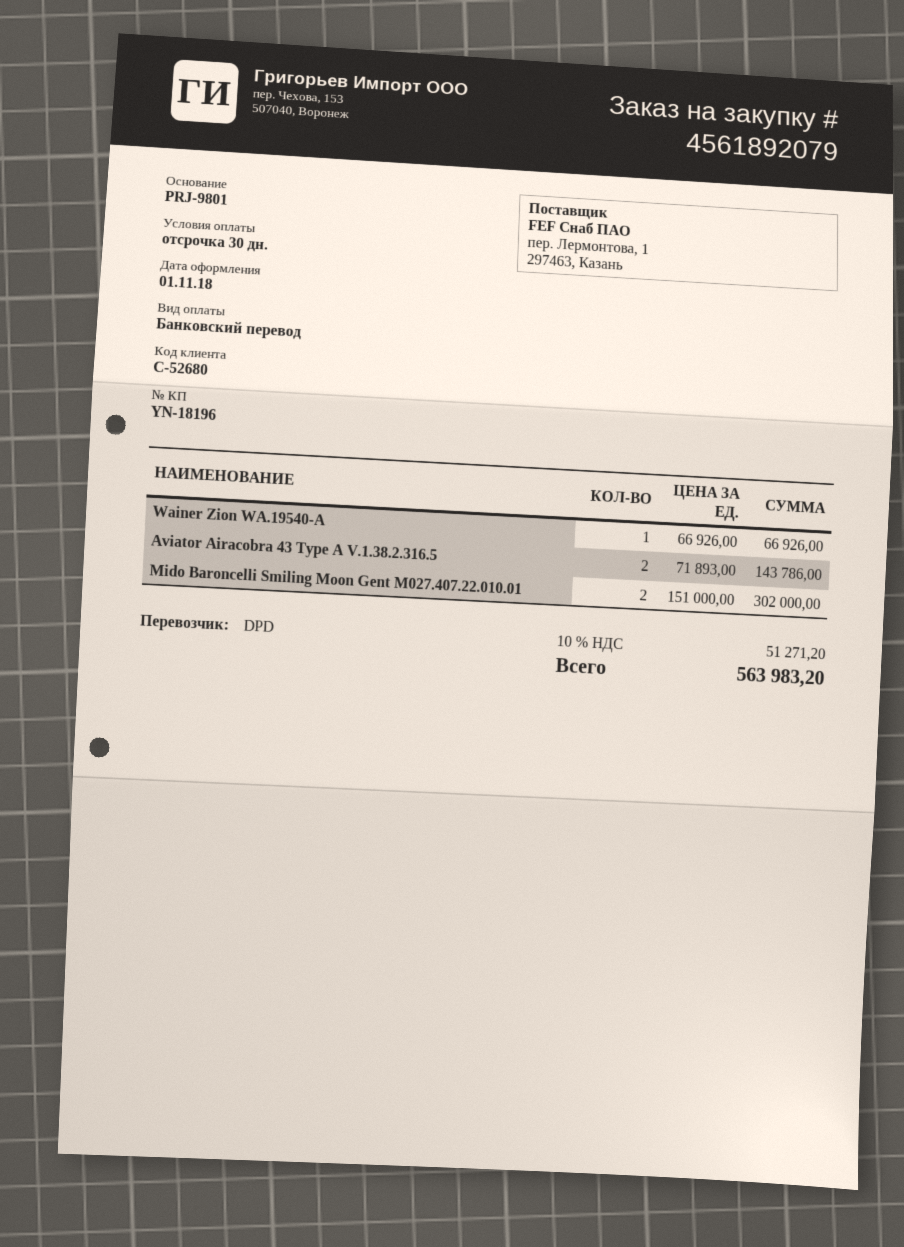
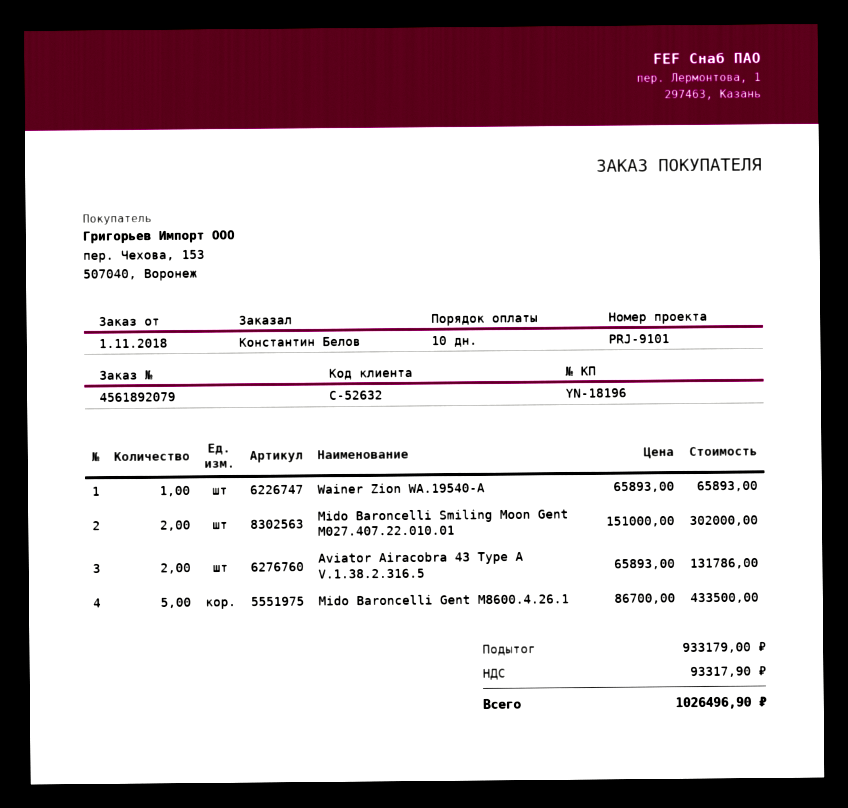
payment terms: 30 days -> 10 days
customer number: C-52680 -> C-52632
reference: PRJ-9801 -> PRJ-9101
Wainer Zion WA.19540-A: 1 x 66926.00 = 66926.00 -> 1 x 65893.00 = 65893.00
Aviator Airacobra 43 Type A V.1.38.2.316.5: 2 x 71893.00 = 143786.00 -> 2 x 65893.00 = 131786.00
Mido Baroncelli Gent M8600.4.26.1: none -> 5 x 86700.00 = 433500.00
tax: 51271.20 -> 93317.90
total: 563983.20 -> 1026496.90

